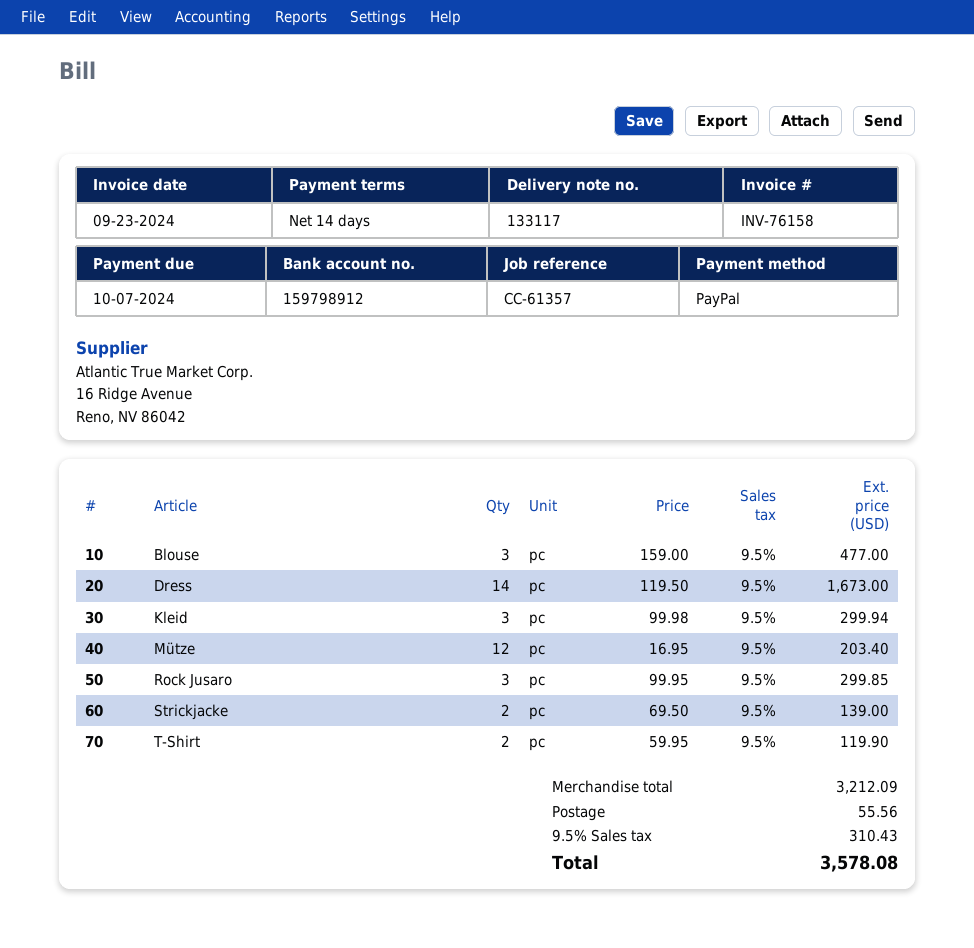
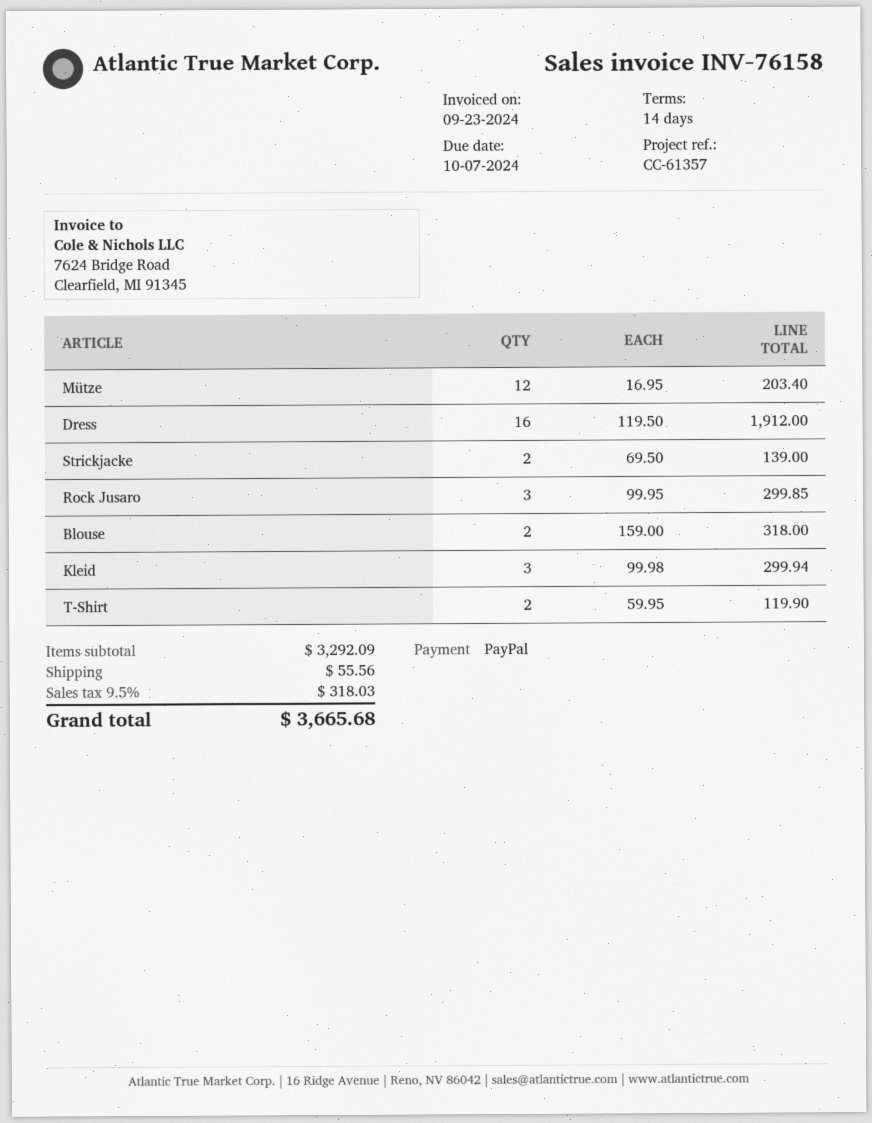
Blouse: 3 x 159.00 = 477.00 -> 2 x 159.00 = 318.00
Dress: 14 x 119.50 = 1673.00 -> 16 x 119.50 = 1912.00
subtotal: 3212.09 -> 3292.09
tax: 9.5% = 310.43 -> 9.5% = 318.03
total: 3578.08 -> 3665.68

